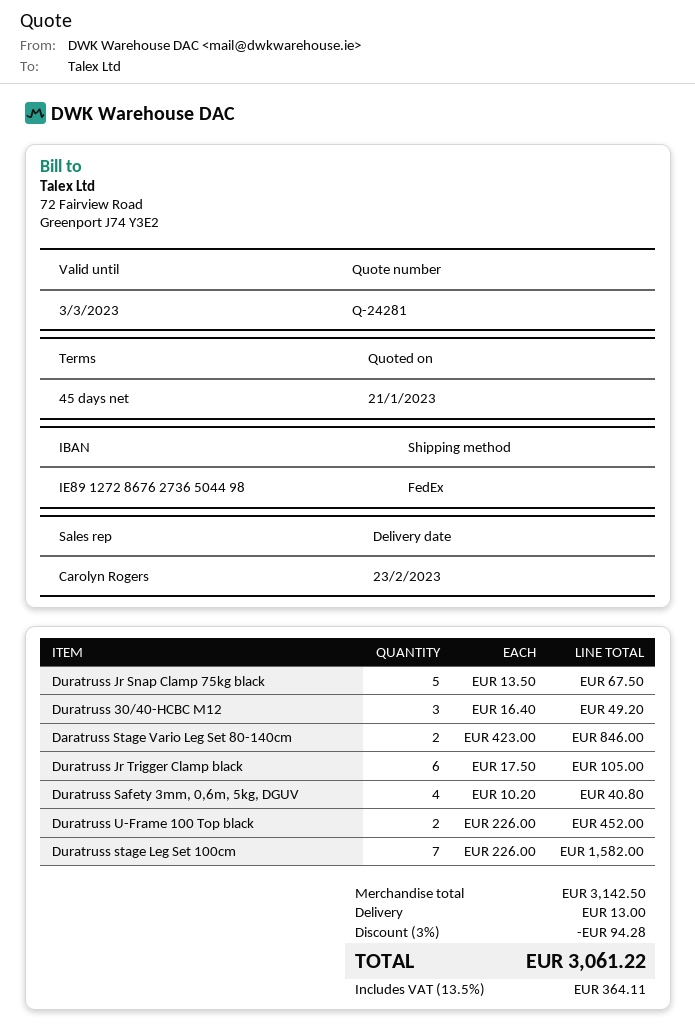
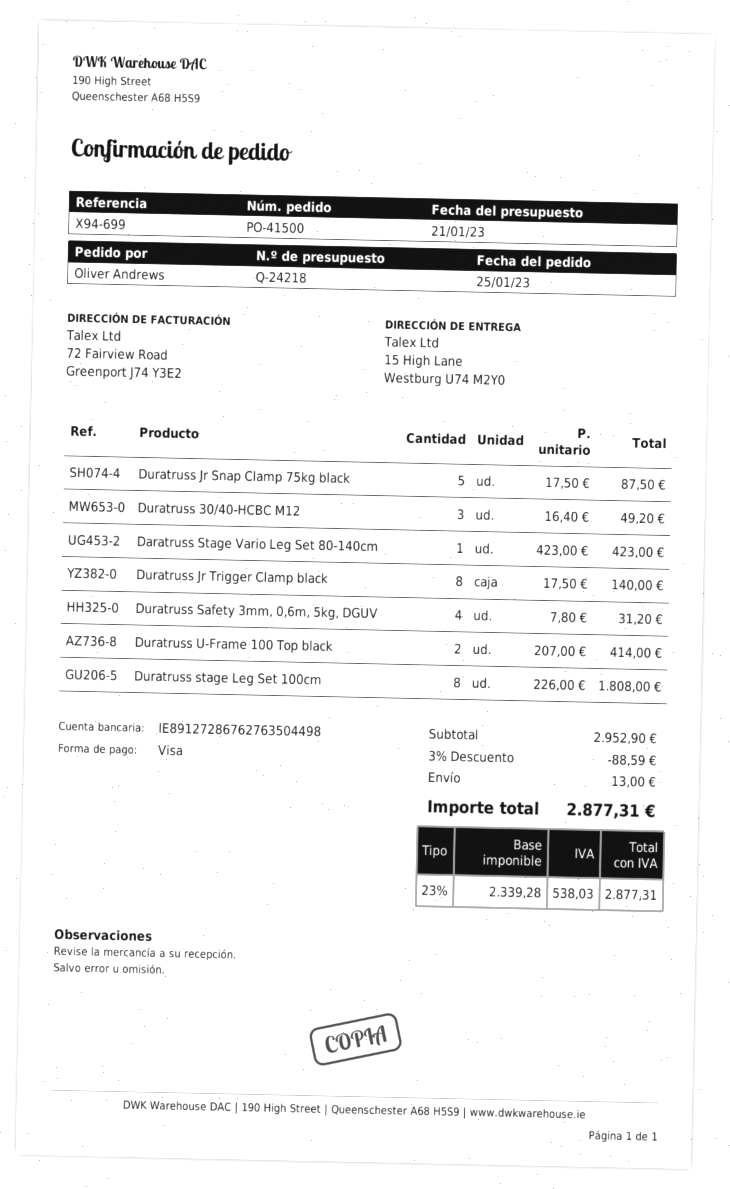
quote number: Q-24281 -> Q-24218
bank account: IE89127286762736504498 -> IE89127286762763504498
Duratruss Jr Snap Clamp 75kg black: 5 x 13.50 = 67.50 -> 5 x 17.50 = 87.50
Daratruss Stage Vario Leg Set 80-140cm: 2 x 423.00 = 846.00 -> 1 x 423.00 = 423.00
Duratruss Jr Trigger Clamp black: 6 x 17.50 = 105.00 -> 8 x 17.50 = 140.00
Duratruss Safety 3mm, 0,6m, 5kg, DGUV: 4 x 10.20 = 40.80 -> 4 x 7.80 = 31.20
Duratruss U-Frame 100 Top black: 2 x 226.00 = 452.00 -> 2 x 207.00 = 414.00
Duratruss stage Leg Set 100cm: 7 x 226.00 = 1582.00 -> 8 x 226.00 = 1808.00
subtotal: 3142.50 -> 2952.90
discount: 3% = 94.28 -> 3% = 88.59
tax: 13.5% = 364.11 -> 23% = 538.03
total: 3061.22 -> 2877.31

